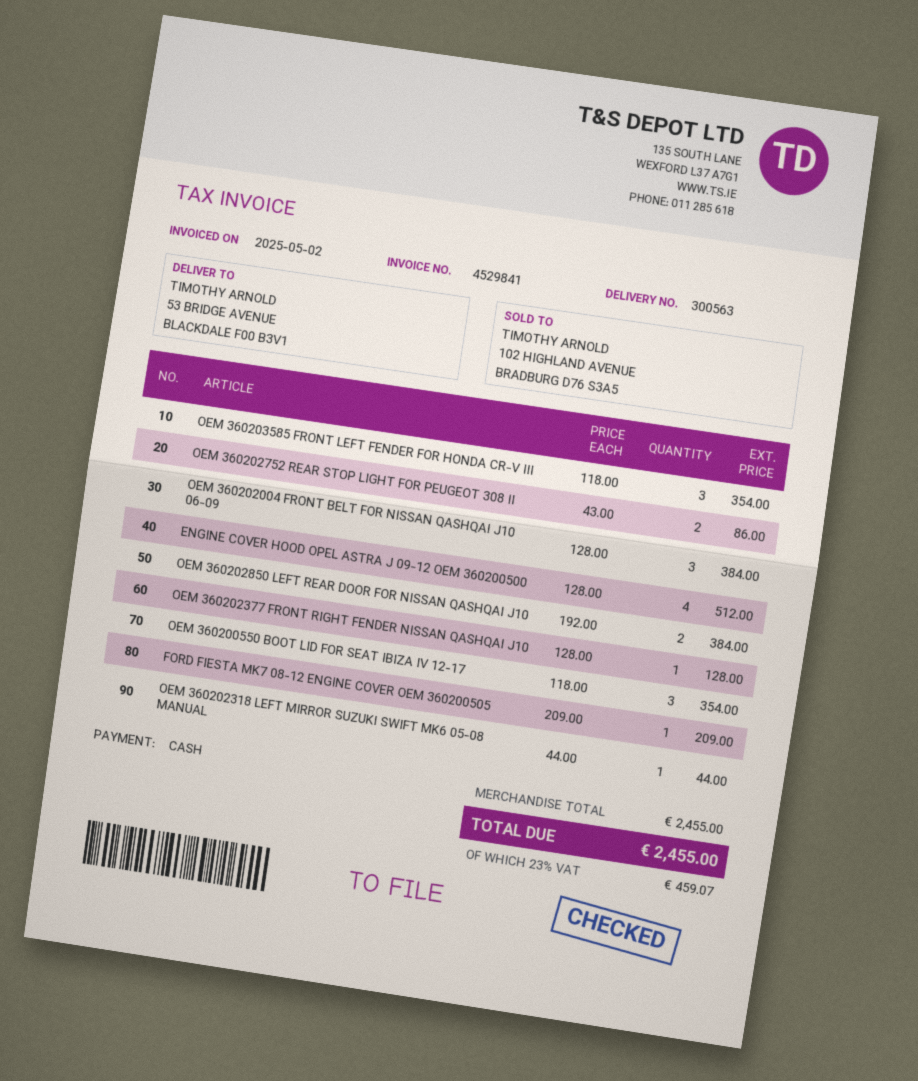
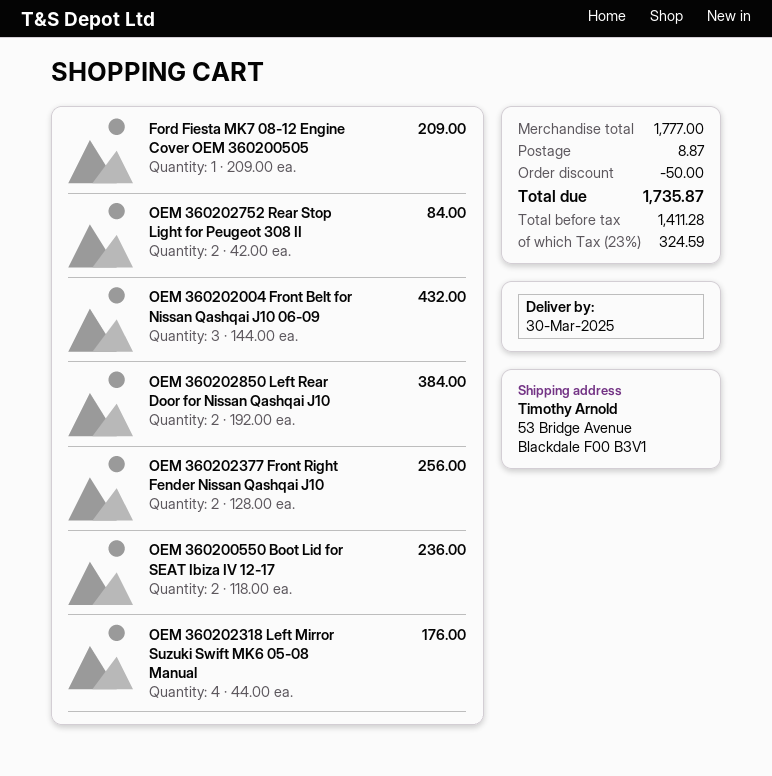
OEM 360203585 FRONT LEFT FENDER FOR HONDA CR-V III: 3 x 118.00 = 354.00 -> none
OEM 360202752 REAR STOP LIGHT FOR PEUGEOT 308 II: 2 x 43.00 = 86.00 -> 2 x 42.00 = 84.00
OEM 360202004 FRONT BELT FOR NISSAN QASHQAI J10 06-09: 3 x 128.00 = 384.00 -> 3 x 144.00 = 432.00
ENGINE COVER HOOD OPEL ASTRA J 09-12 OEM 360200500: 4 x 128.00 = 512.00 -> none
OEM 360202377 FRONT RIGHT FENDER NISSAN QASHQAI J10: 1 x 128.00 = 128.00 -> 2 x 128.00 = 256.00
OEM 360200550 BOOT LID FOR SEAT IBIZA IV 12-17: 3 x 118.00 = 354.00 -> 2 x 118.00 = 236.00
OEM 360202318 LEFT MIRROR SUZUKI SWIFT MK6 05-08 MANUAL: 1 x 44.00 = 44.00 -> 4 x 44.00 = 176.00
subtotal: 2455.00 -> 1777.00
discount: none -> 50.00
shipping: none -> 8.87
tax: 23% = 459.07 -> 23% = 324.59
total: 2455.00 -> 1735.87

